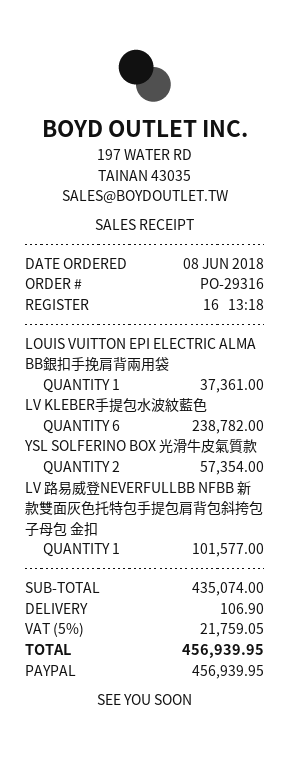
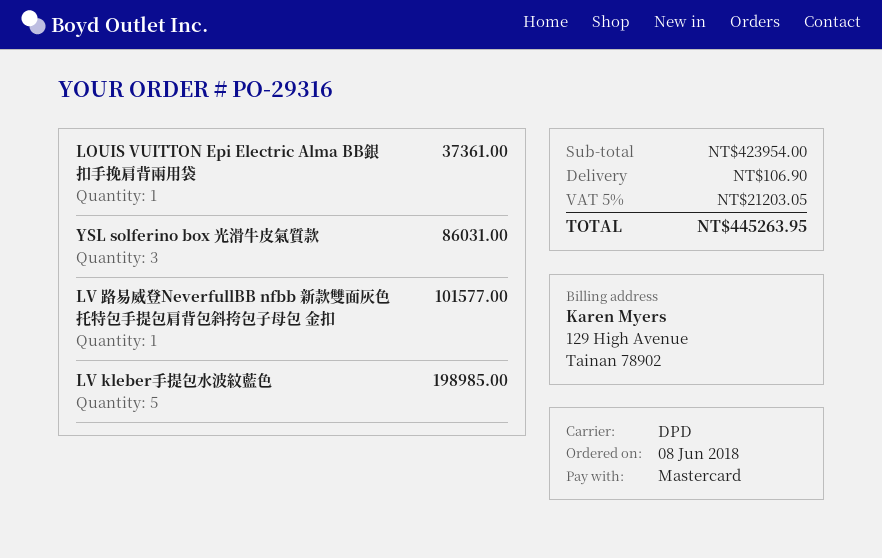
payment method: PayPal -> Mastercard
LV KLEBER手提包水波紋藍色: 6 for 238782.00 -> 5 for 198985.00
YSL SOLFERINO BOX 光滑牛皮氣質款: 2 for 57354.00 -> 3 for 86031.00
subtotal: 435074.00 -> 423954.00
tax: 5% = 21759.05 -> 5% = 21203.05
total: 456939.95 -> 445263.95

